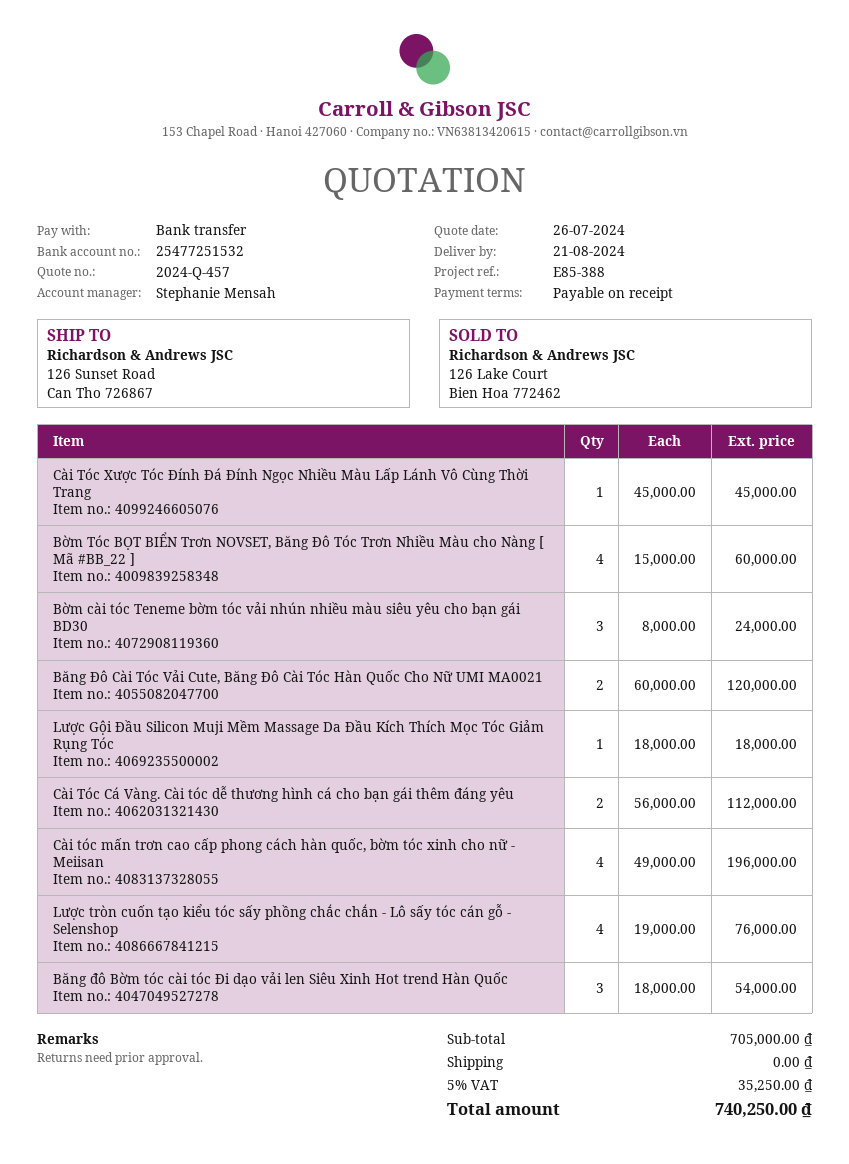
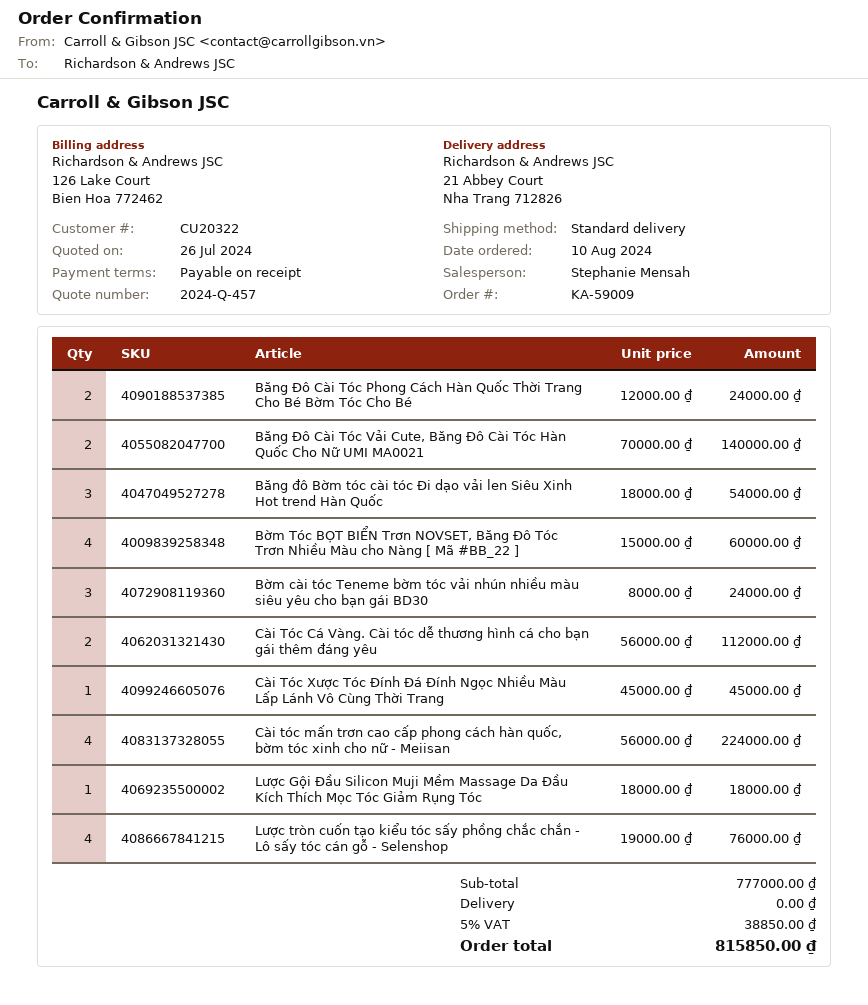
ship to: 126 Sunset Road, Can Tho 726867 -> 21 Abbey Court, Nha Trang 712826
Băng Đô Cài Tóc Vải Cute, Băng Đô Cài Tóc Hàn Quốc Cho Nữ UMI MA0021: 2 x 60000.00 = 120000.00 -> 2 x 70000.00 = 140000.00
Cài tóc mấn trơn cao cấp phong cách hàn quốc, bờm tóc xinh cho nữ - Meiisan: 4 x 49000.00 = 196000.00 -> 4 x 56000.00 = 224000.00
Băng Đô Cài Tóc Phong Cách Hàn Quốc Thời Trang Cho Bé Bờm Tóc Cho Bé: none -> 2 x 12000.00 = 24000.00
subtotal: 705000.00 -> 777000.00
tax: 5% = 35250.00 -> 5% = 38850.00
total: 740250.00 -> 815850.00

